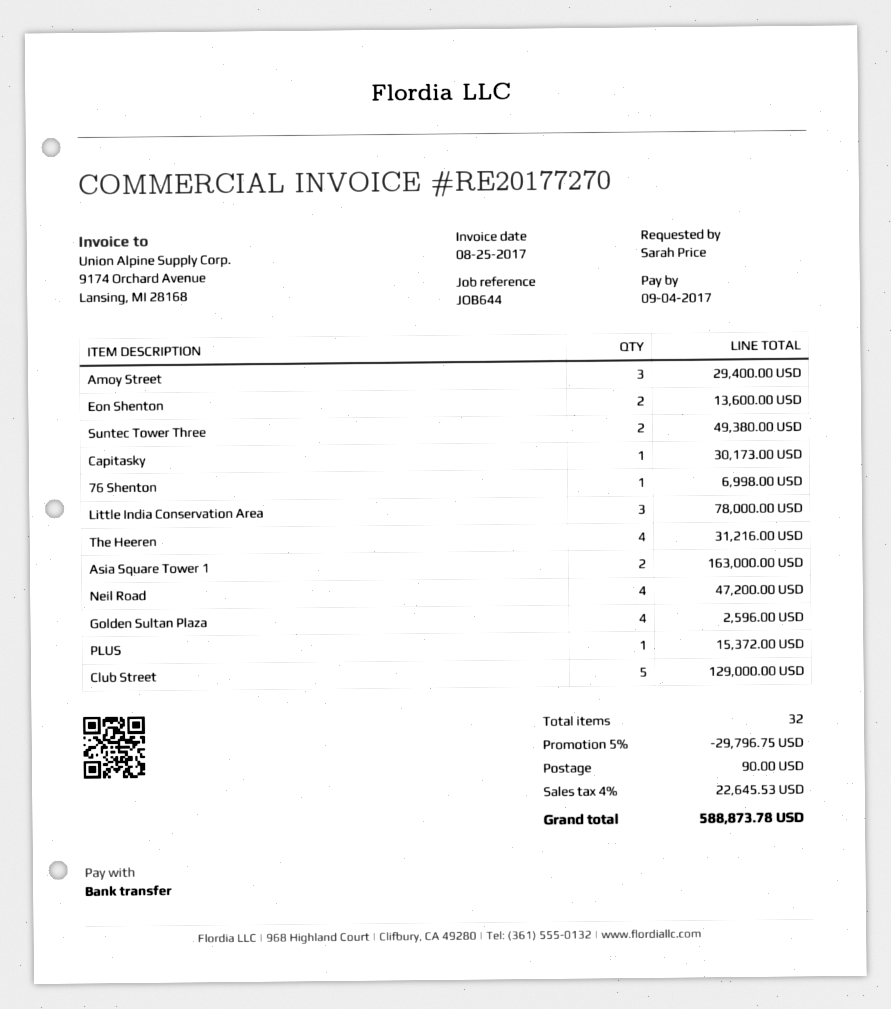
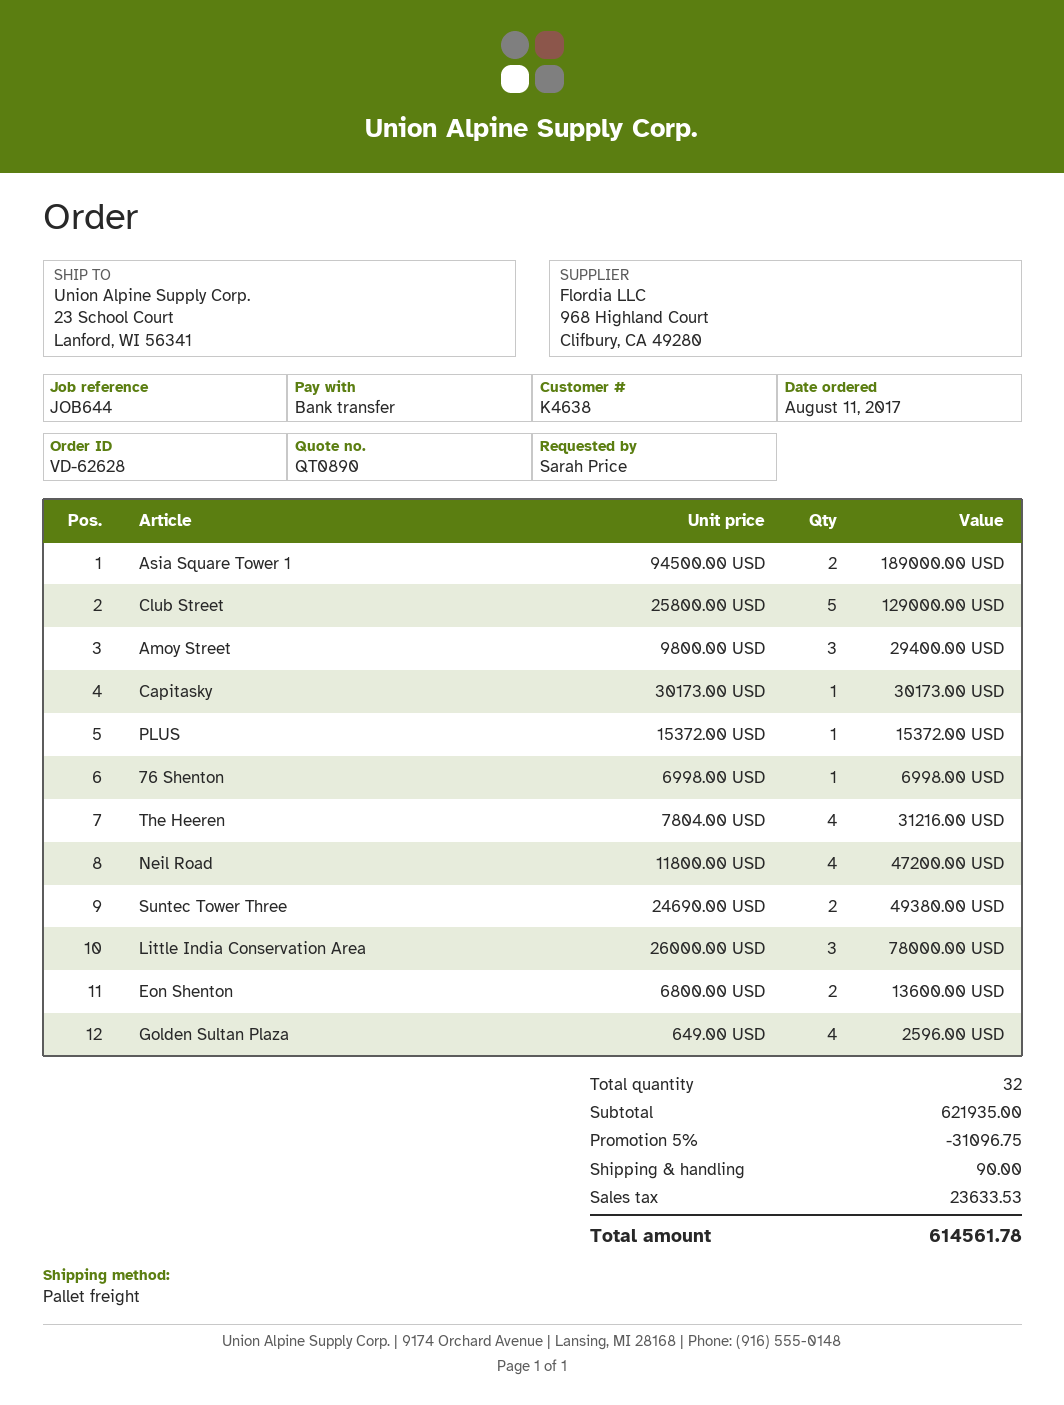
Asia Square Tower 1: 2 for 163000.00 -> 2 for 189000.00
discount: 5% = 29796.75 -> 5% = 31096.75
tax: 22645.53 -> 23633.53
total: 588873.78 -> 614561.78

